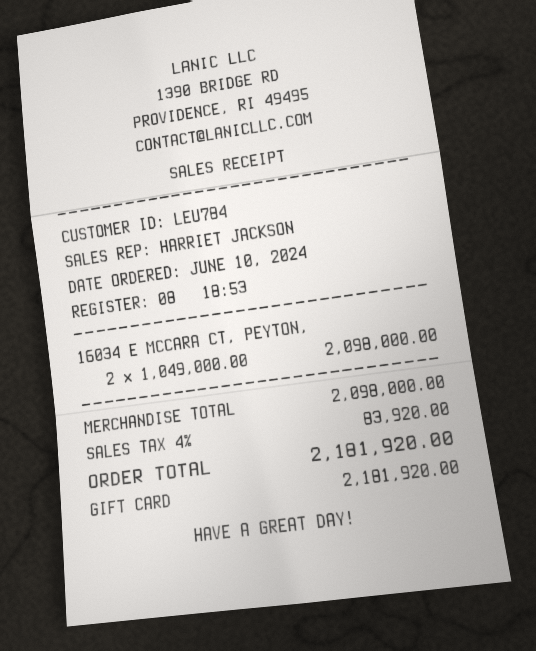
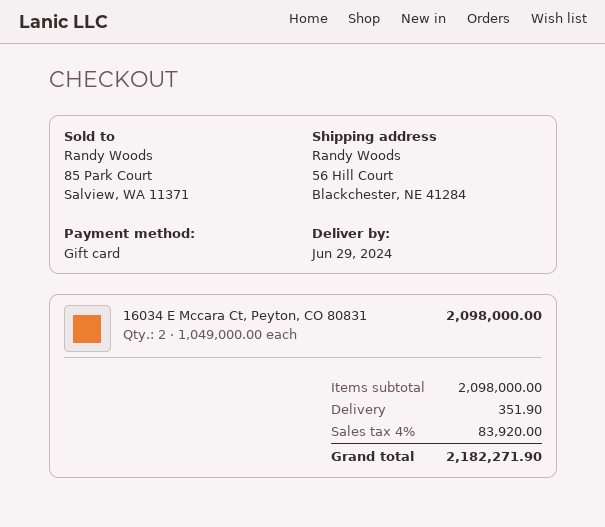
shipping: none -> 351.90
total: 2181920.00 -> 2182271.90

